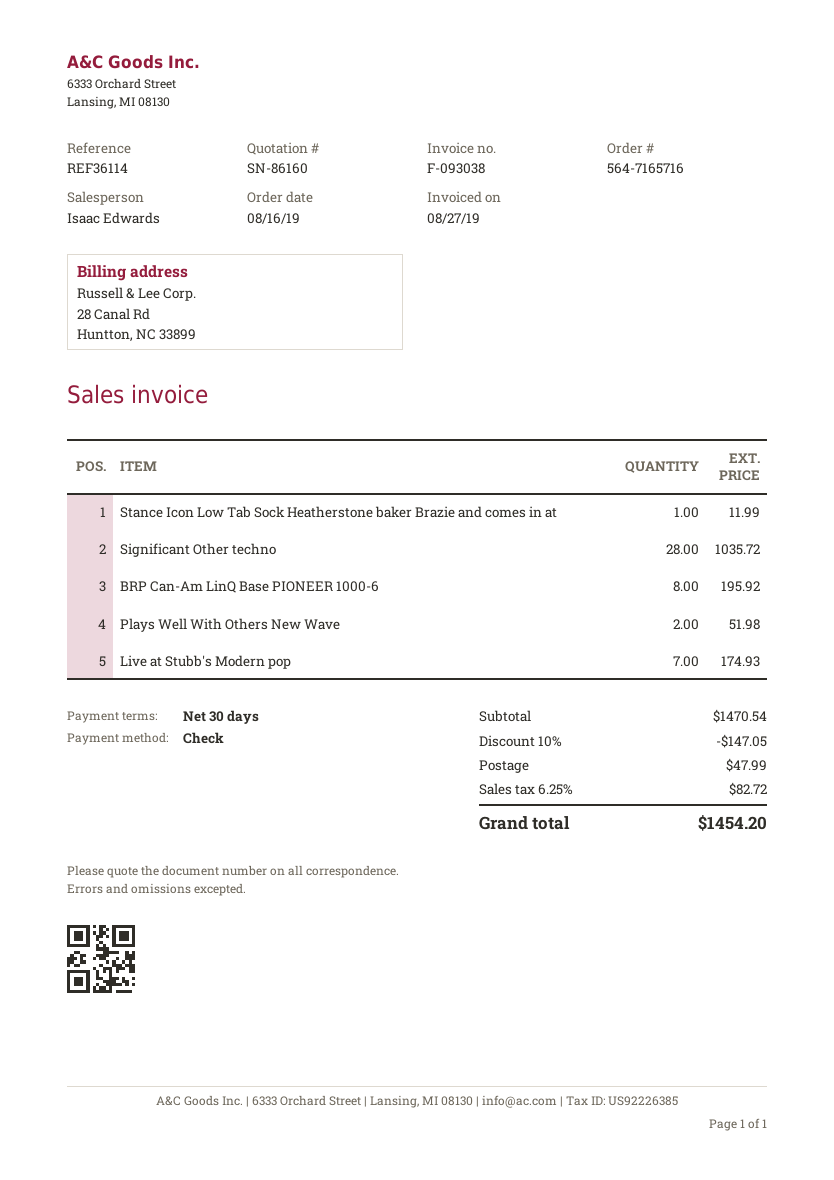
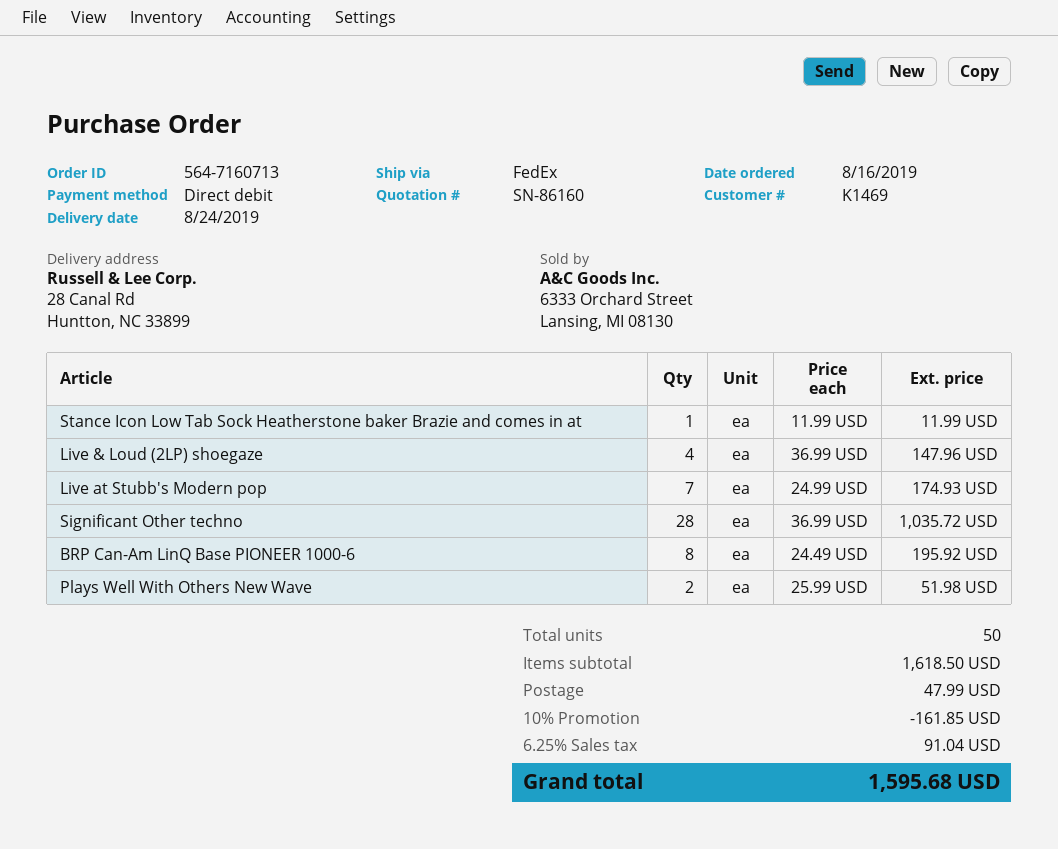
order number: 564-7165716 -> 564-7160713
payment method: cheque -> direct debit
Live & Loud (2LP) shoegaze: none -> 4 for 147.96
subtotal: 1470.54 -> 1618.50
discount: 10% = 147.05 -> 10% = 161.85
tax: 6.25% = 82.72 -> 6.25% = 91.04
total: 1454.20 -> 1595.68

